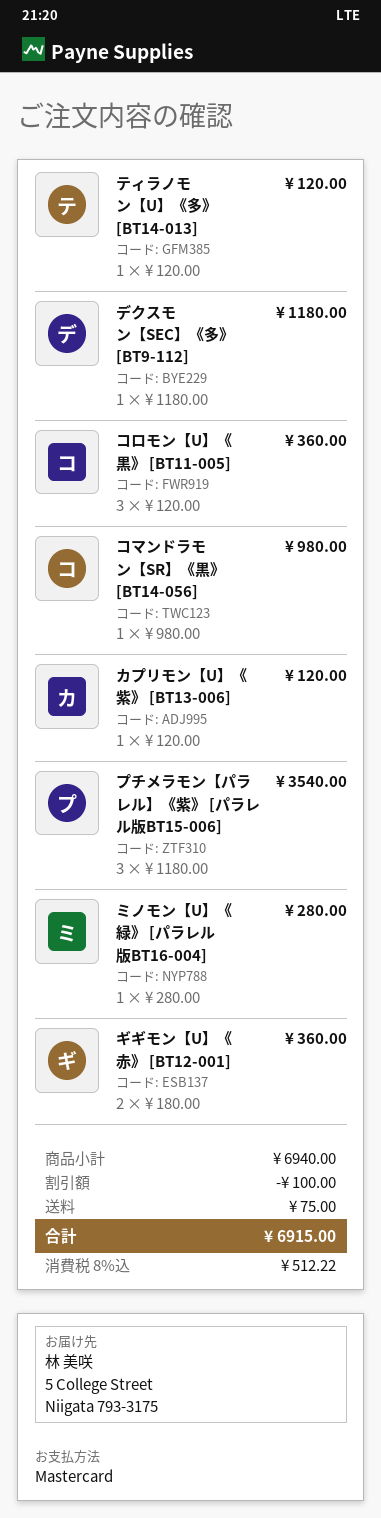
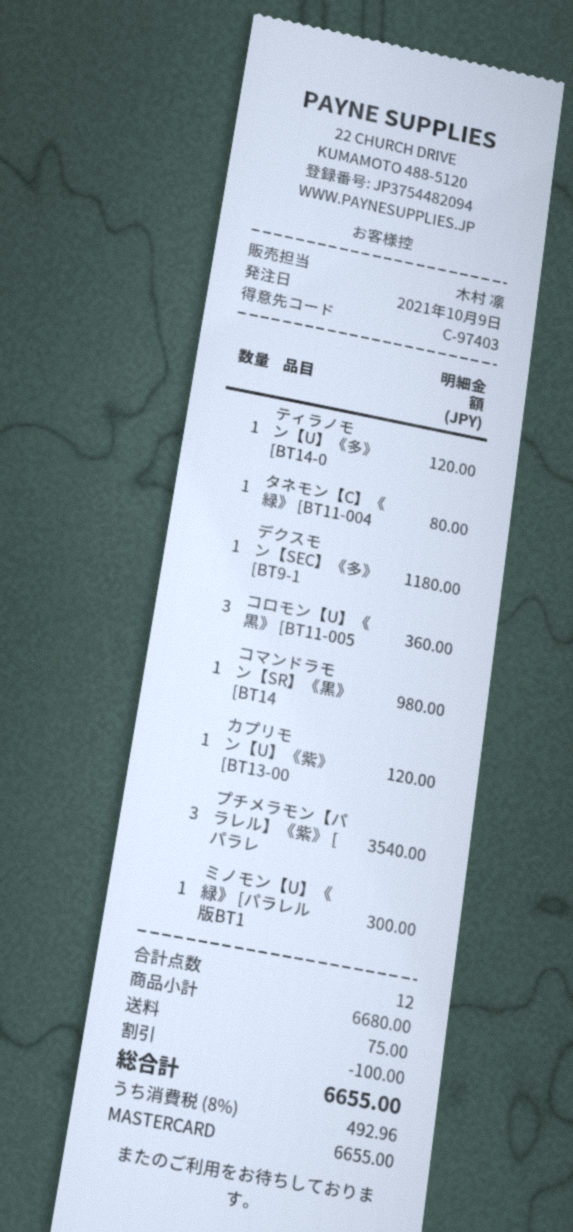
ミノモン【U】《緑》 [パラレル版BT16-004]: 1 for 280.00 -> 1 for 300.00
ギギモン【U】《赤》 [BT12-001]: 2 for 360.00 -> none
タネモン【C】《緑》 [BT11-004: none -> 1 for 80.00
subtotal: 6940.00 -> 6680.00
tax: 8% = 512.22 -> 8% = 492.96
total: 6915.00 -> 6655.00

